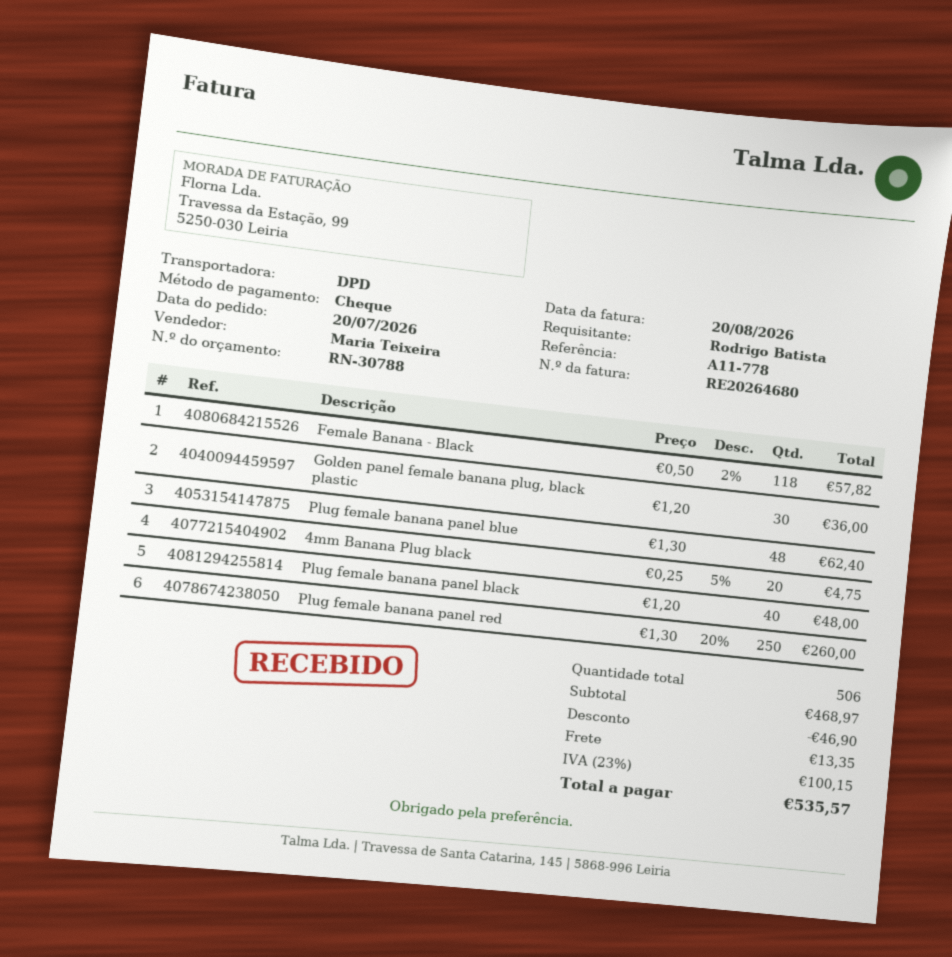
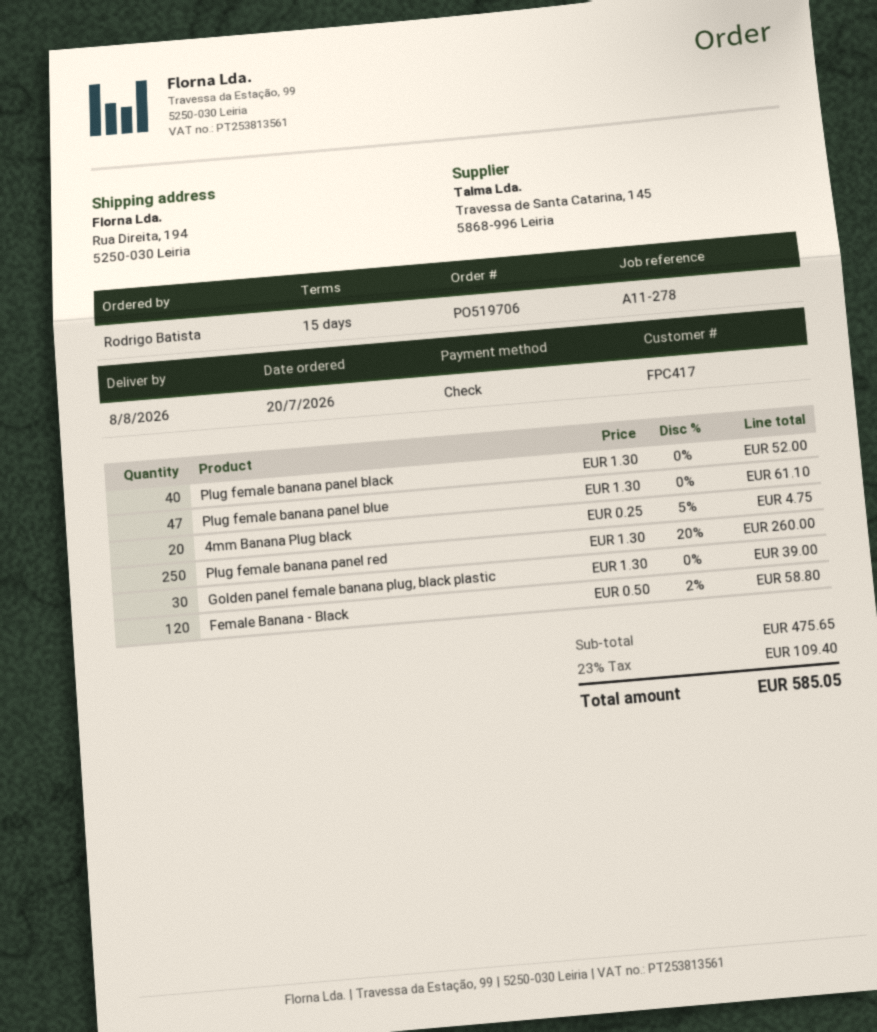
reference: A11-778 -> A11-278
Female Banana - Black: 118 x 0.50 - 2% = 57.82 -> 120 x 0.50 - 2% = 58.80
Golden panel female banana plug, black plastic: 30 x 1.20 = 36.00 -> 30 x 1.30 = 39.00
Plug female banana panel blue: 48 x 1.30 = 62.40 -> 47 x 1.30 = 61.10
Plug female banana panel black: 40 x 1.20 = 48.00 -> 40 x 1.30 = 52.00
subtotal: 468.97 -> 475.65
discount: 46.90 -> none
shipping: 13.35 -> none
tax: 23% = 100.15 -> 23% = 109.40
total: 535.57 -> 585.05

